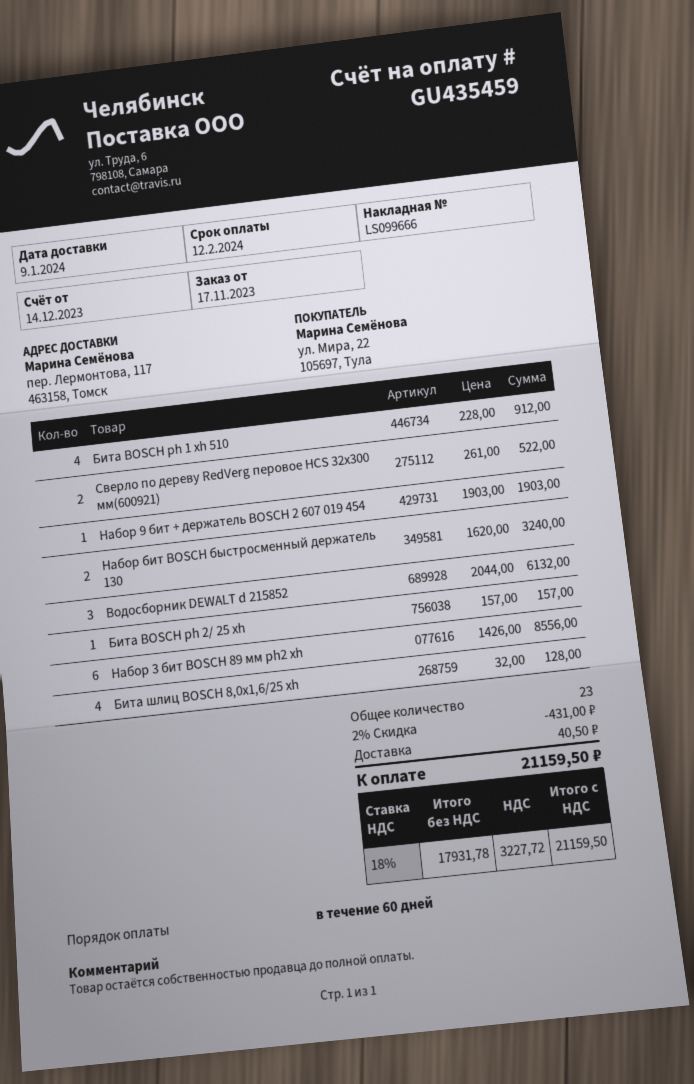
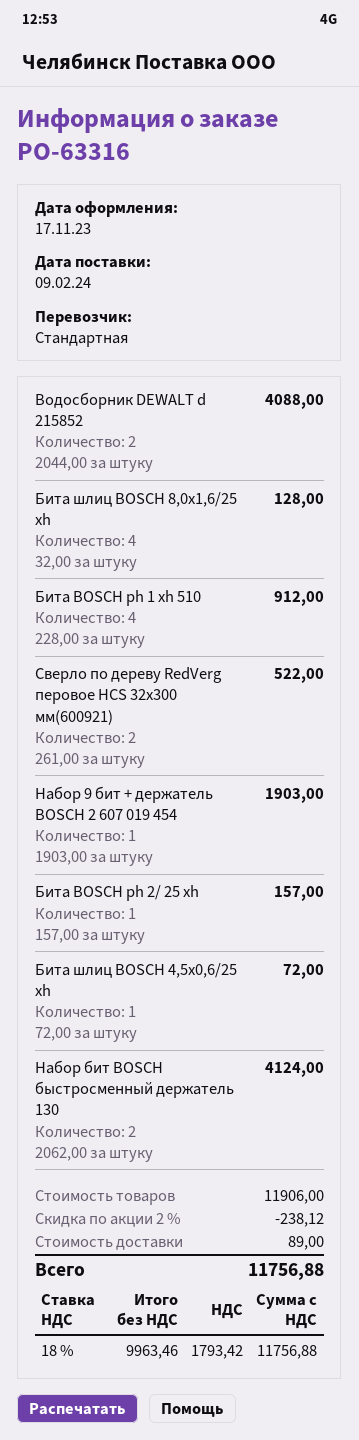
delivery date: 2024-01-09 -> 2024-02-09
Набор бит BOSCH быстросменный держатель 130: 2 x 1620.00 = 3240.00 -> 2 x 2062.00 = 4124.00
Водосборник DEWALT d 215852: 3 x 2044.00 = 6132.00 -> 2 x 2044.00 = 4088.00
Набор 3 бит BOSCH 89 мм ph2 xh: 6 x 1426.00 = 8556.00 -> none
Бита шлиц BOSCH 4,5х0,6/25 xh: none -> 1 x 72.00 = 72.00
discount: 2% = 431.00 -> 2% = 238.12
shipping: 40.50 -> 89.00
net: 17931.78 -> 9963.46
tax: 18% = 3227.72 -> 18% = 1793.42
total: 21159.50 -> 11756.88

